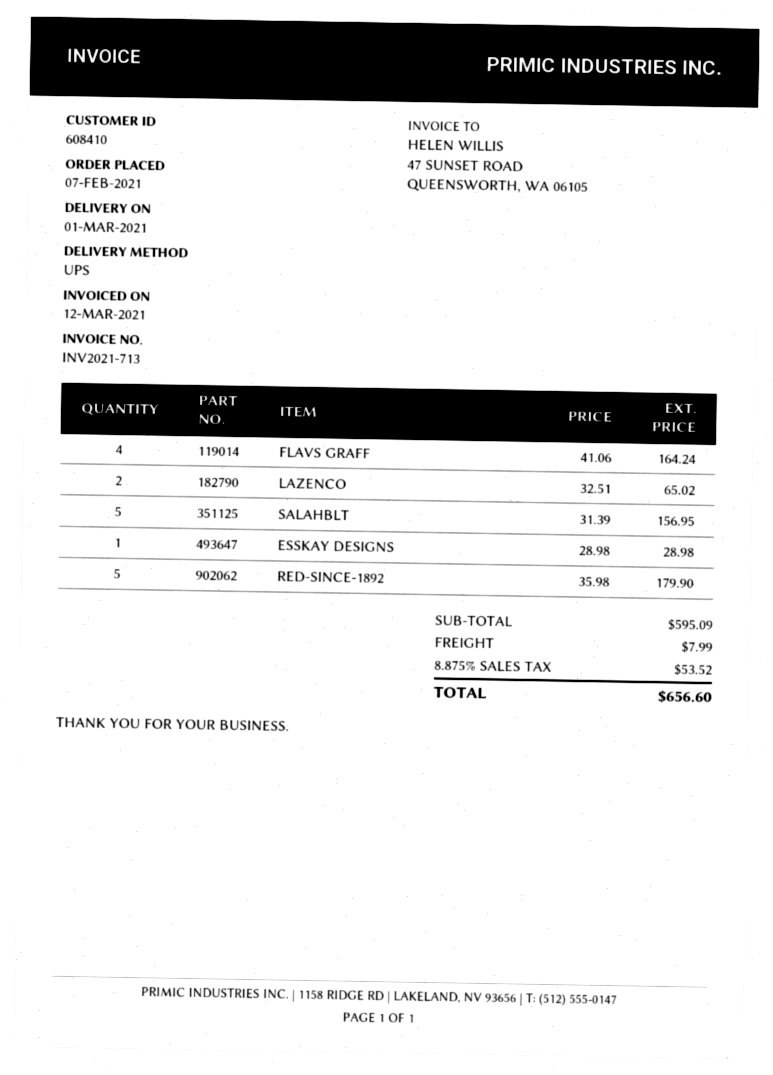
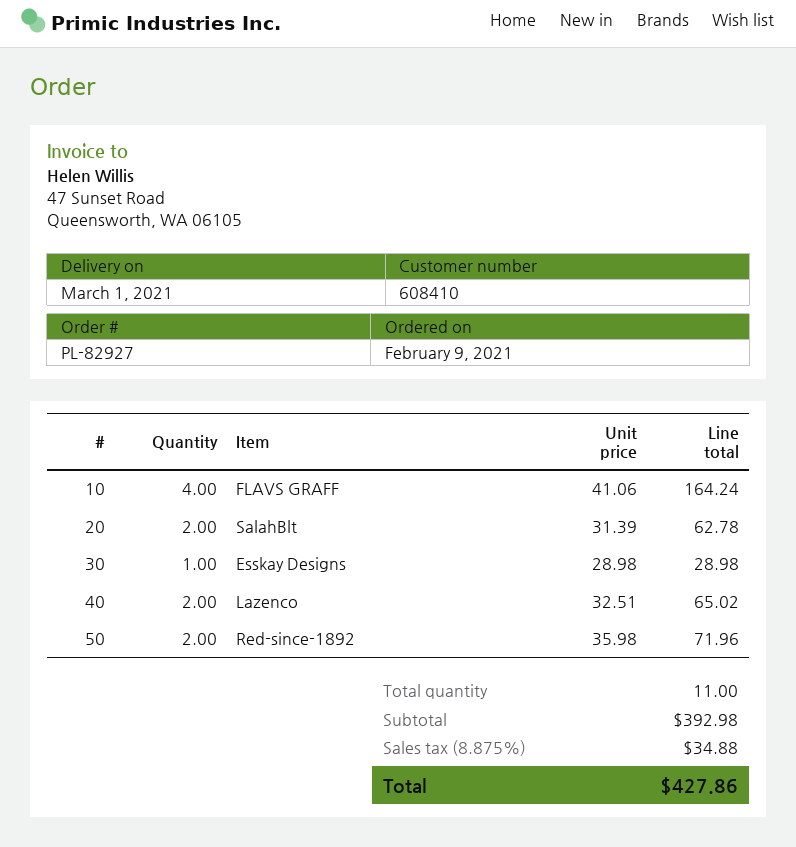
order date: 2021-02-07 -> 2021-02-09
SALAHBLT: 5 x 31.39 = 156.95 -> 2 x 31.39 = 62.78
RED-SINCE-1892: 5 x 35.98 = 179.90 -> 2 x 35.98 = 71.96
subtotal: 595.09 -> 392.98
shipping: 7.99 -> none
tax: 8.875% = 53.52 -> 8.875% = 34.88
total: 656.60 -> 427.86

